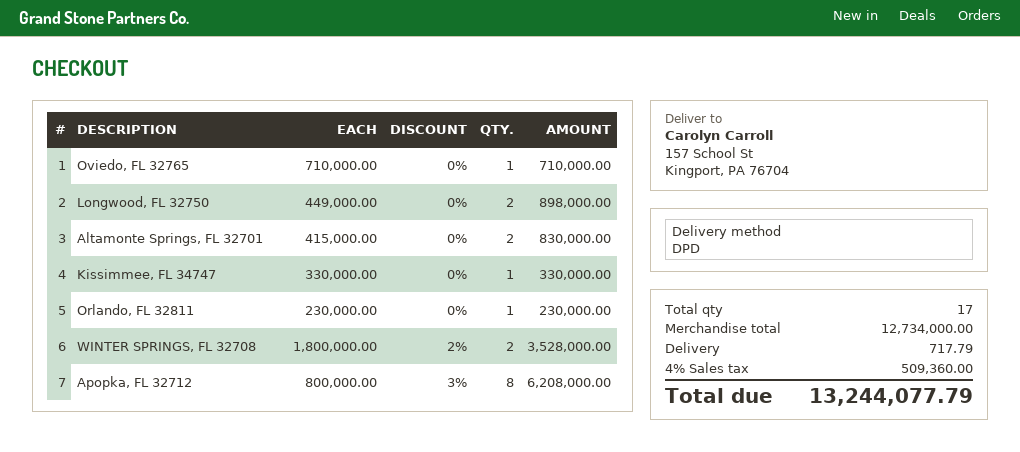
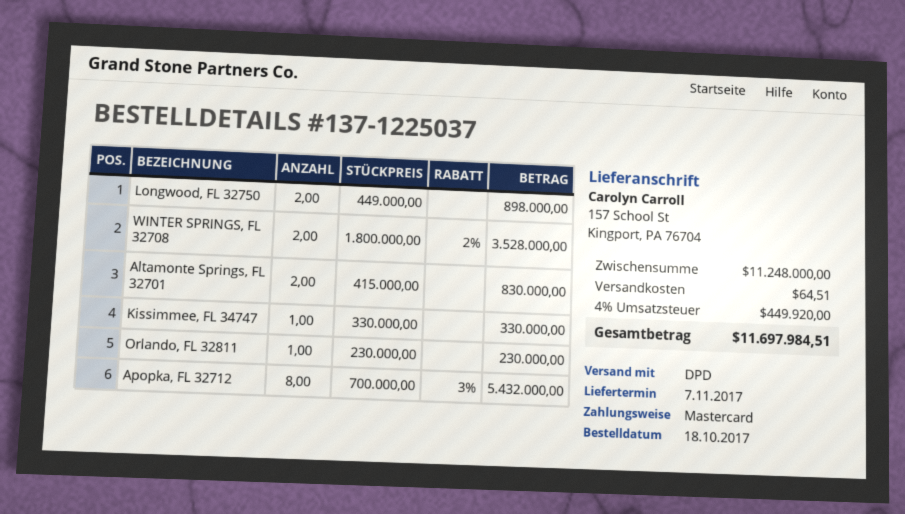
Oviedo, FL 32765: 1 x 710000.00 = 710000.00 -> none
Apopka, FL 32712: 8 x 800000.00 - 3% = 6208000.00 -> 8 x 700000.00 - 3% = 5432000.00
subtotal: 12734000.00 -> 11248000.00
shipping: 717.79 -> 64.51
tax: 4% = 509360.00 -> 4% = 449920.00
total: 13244077.79 -> 11697984.51

